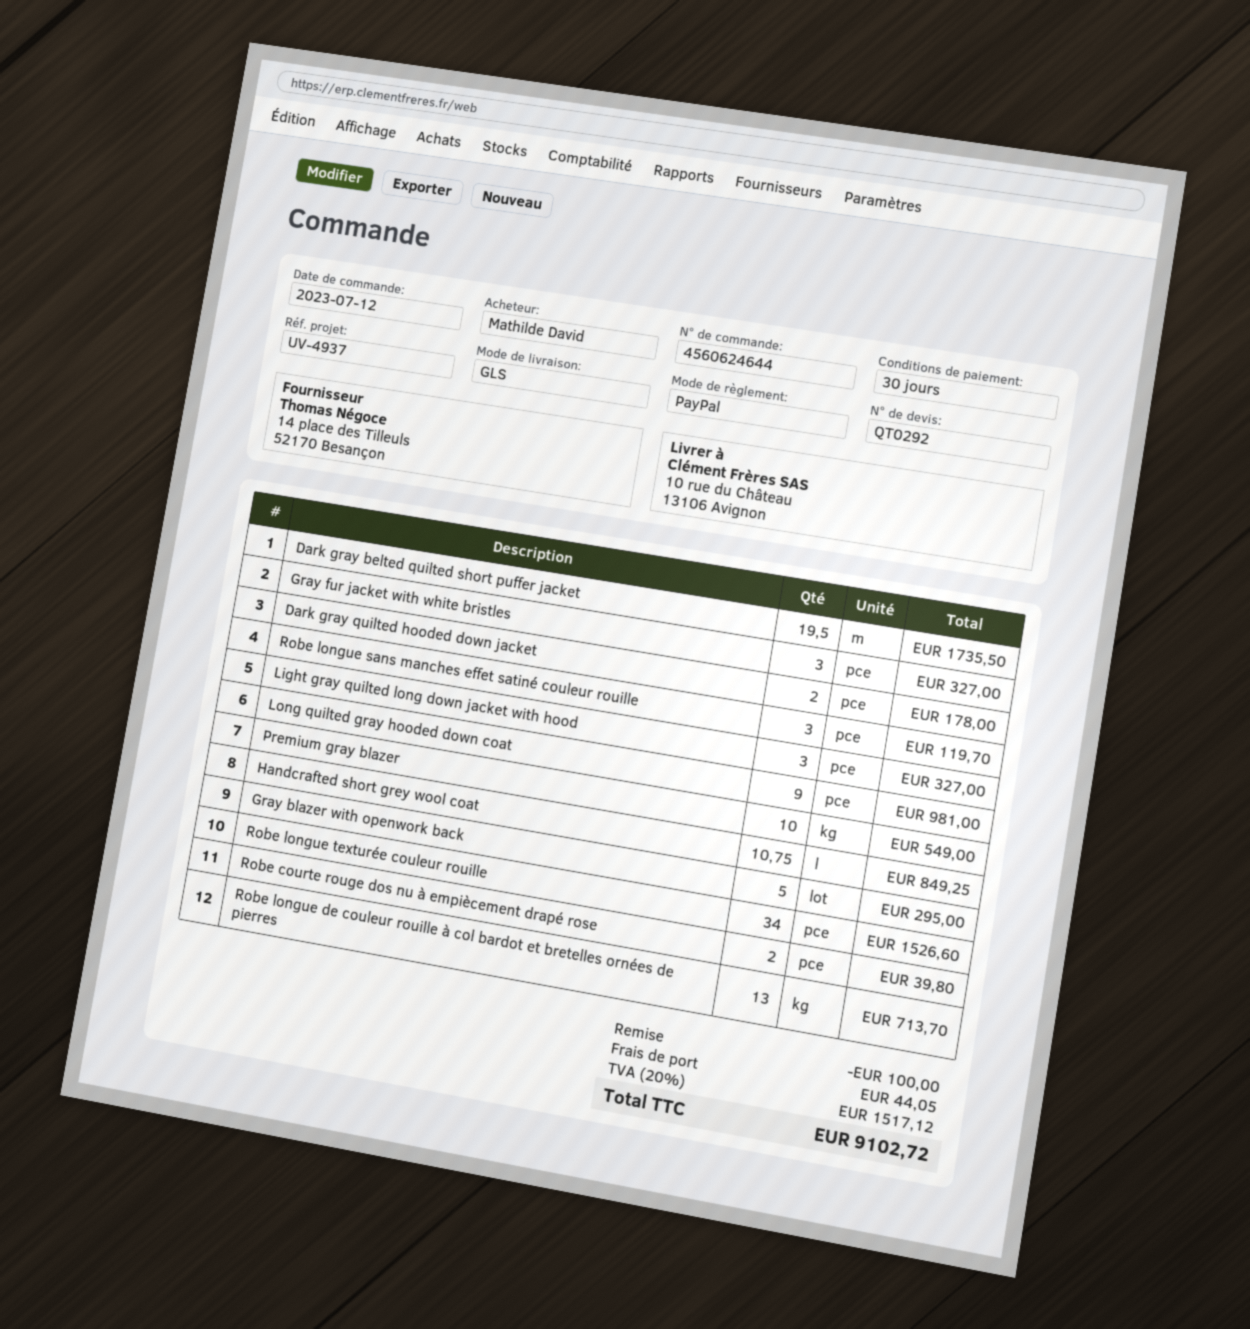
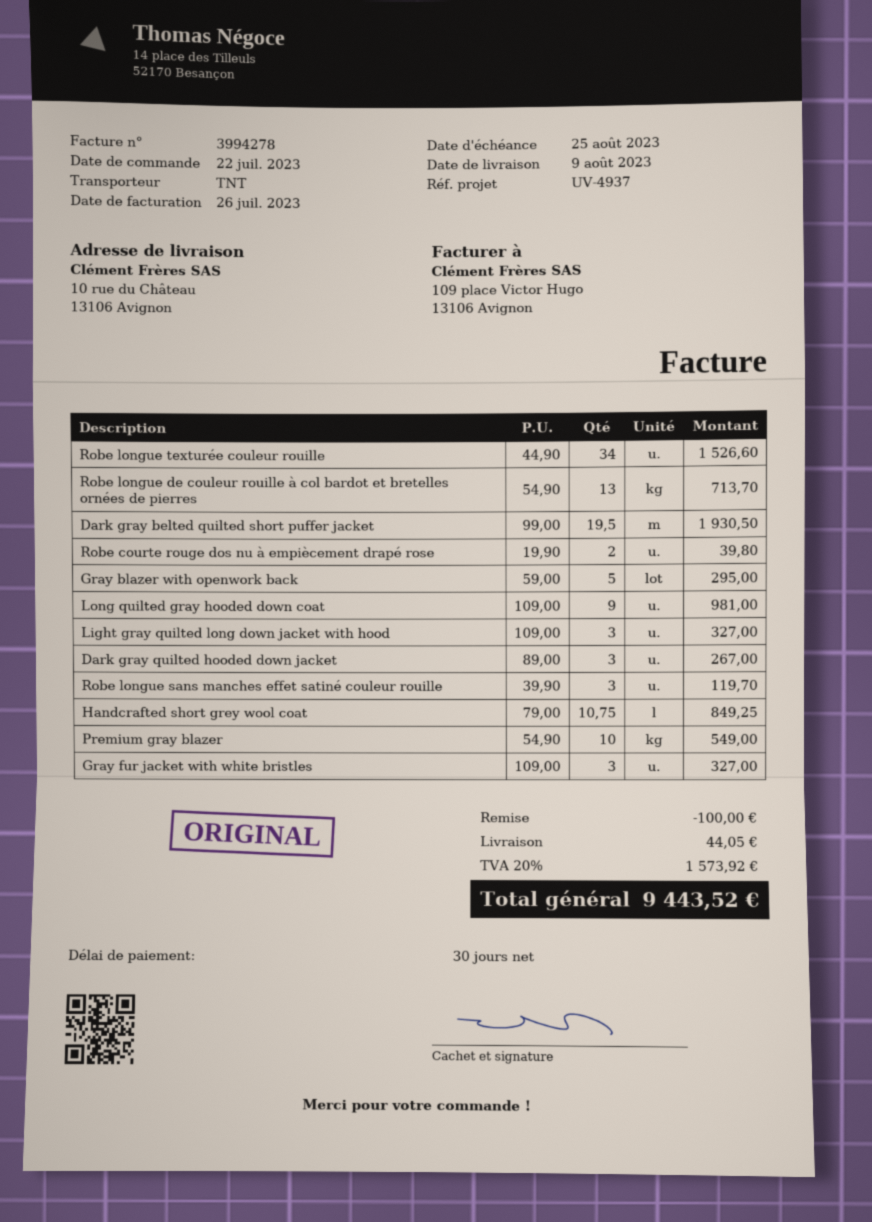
order date: 2023-07-12 -> 2023-07-22
shipping method: GLS -> TNT
Dark gray belted quilted short puffer jacket: 19.5 for 1735.50 -> 19.5 for 1930.50
Dark gray quilted hooded down jacket: 2 for 178.00 -> 3 for 267.00
tax: 20% = 1517.12 -> 20% = 1573.92
total: 9102.72 -> 9443.52

